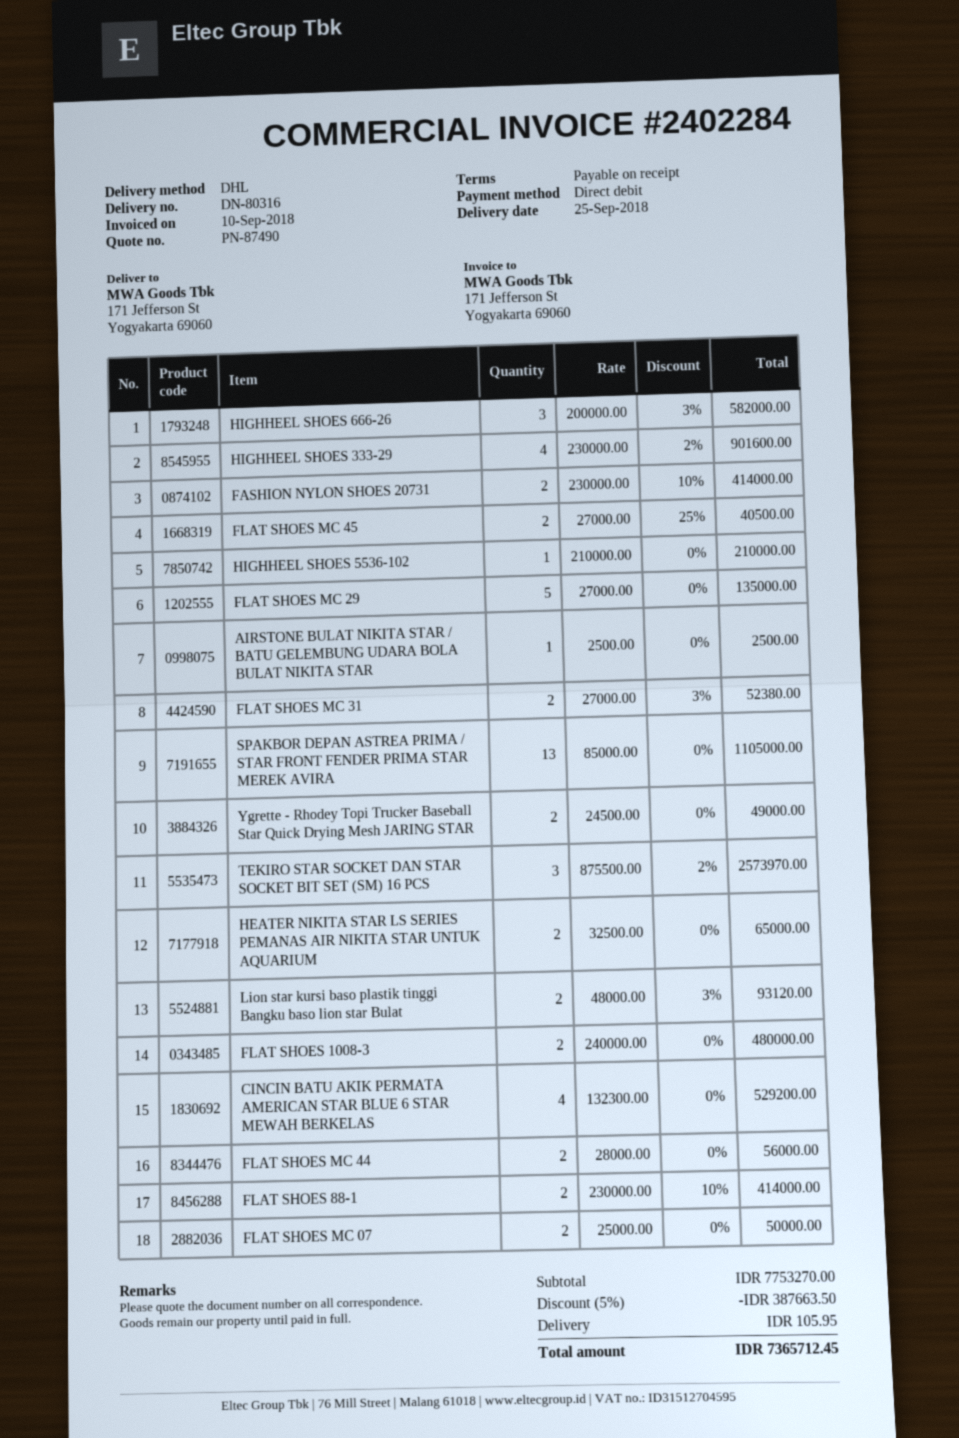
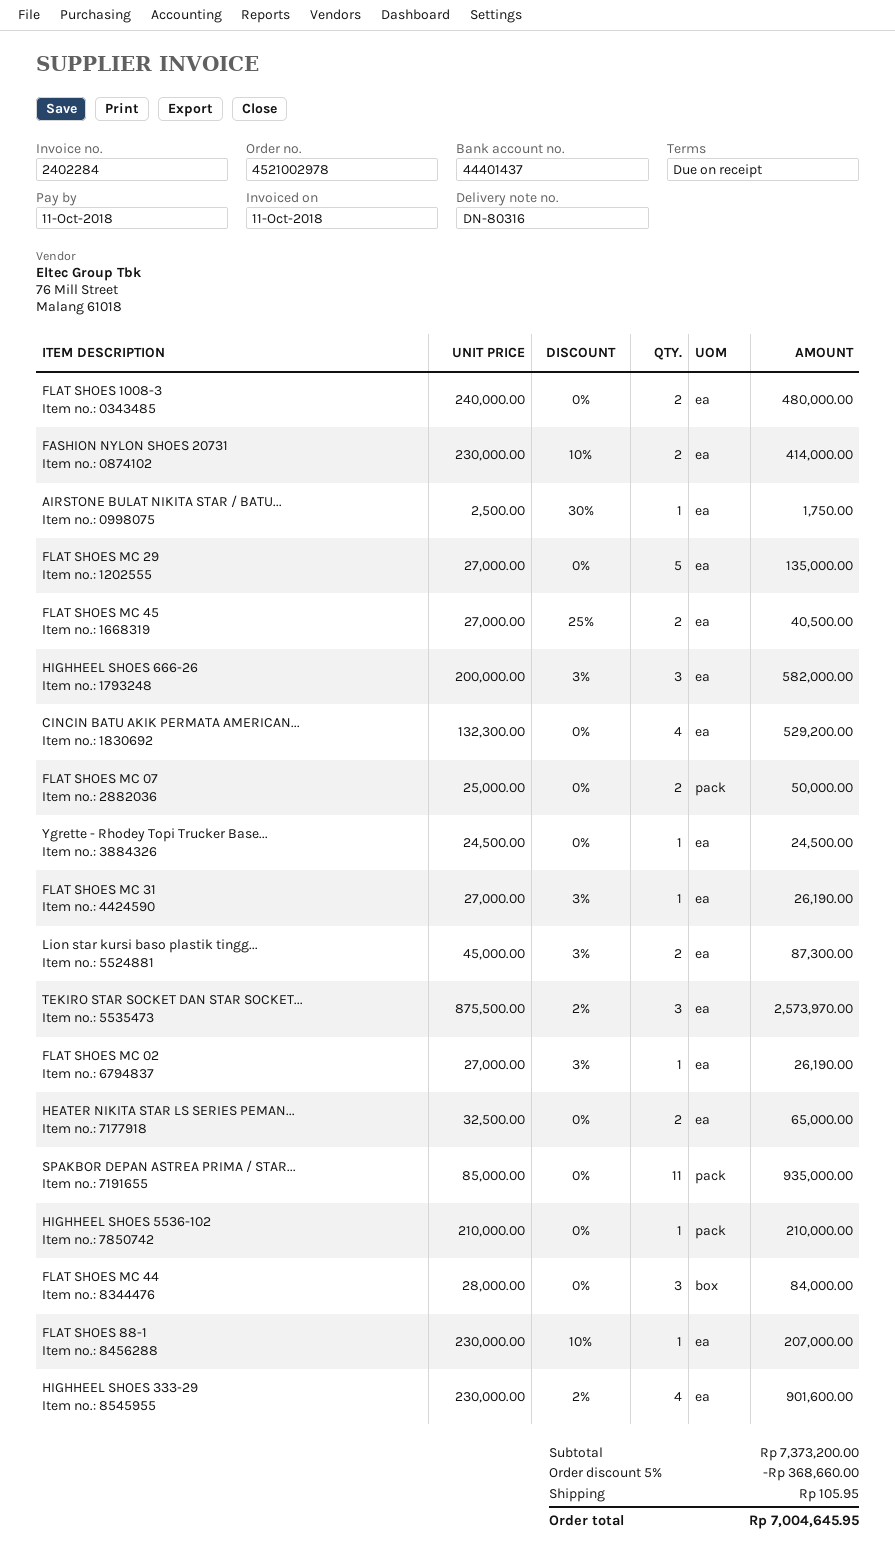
invoice date: 2018-09-10 -> 2018-10-11
AIRSTONE BULAT NIKITA STAR / BATU GELEMBUNG UDARA BOLA BULAT NIKITA STAR: 1 x 2500.00 = 2500.00 -> 1 x 2500.00 - 30% = 1750.00
FLAT SHOES MC 31: 2 x 27000.00 - 3% = 52380.00 -> 1 x 27000.00 - 3% = 26190.00
SPAKBOR DEPAN ASTREA PRIMA / STAR FRONT FENDER PRIMA STAR MEREK AVIRA: 13 x 85000.00 = 1105000.00 -> 11 x 85000.00 = 935000.00
Ygrette - Rhodey Topi Trucker Baseball Star Quick Drying Mesh JARING STAR: 2 x 24500.00 = 49000.00 -> 1 x 24500.00 = 24500.00
Lion star kursi baso plastik tinggi Bangku baso lion star Bulat: 2 x 48000.00 - 3% = 93120.00 -> 2 x 45000.00 - 3% = 87300.00
FLAT SHOES MC 44: 2 x 28000.00 = 56000.00 -> 3 x 28000.00 = 84000.00
FLAT SHOES 88-1: 2 x 230000.00 - 10% = 414000.00 -> 1 x 230000.00 - 10% = 207000.00
FLAT SHOES MC 02: none -> 1 x 27000.00 - 3% = 26190.00
subtotal: 7753270.00 -> 7373200.00
discount: 5% = 387663.50 -> 5% = 368660.00
total: 7365712.45 -> 7004645.95

